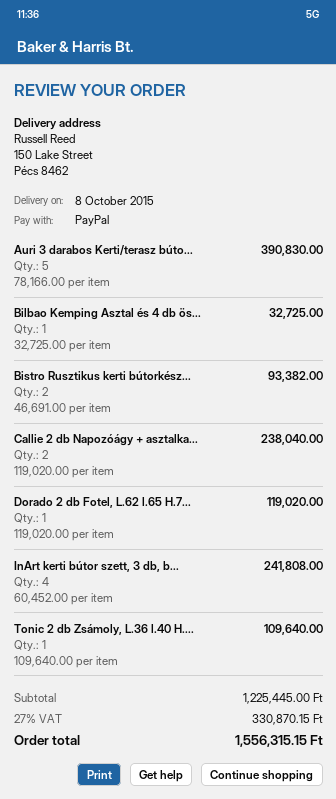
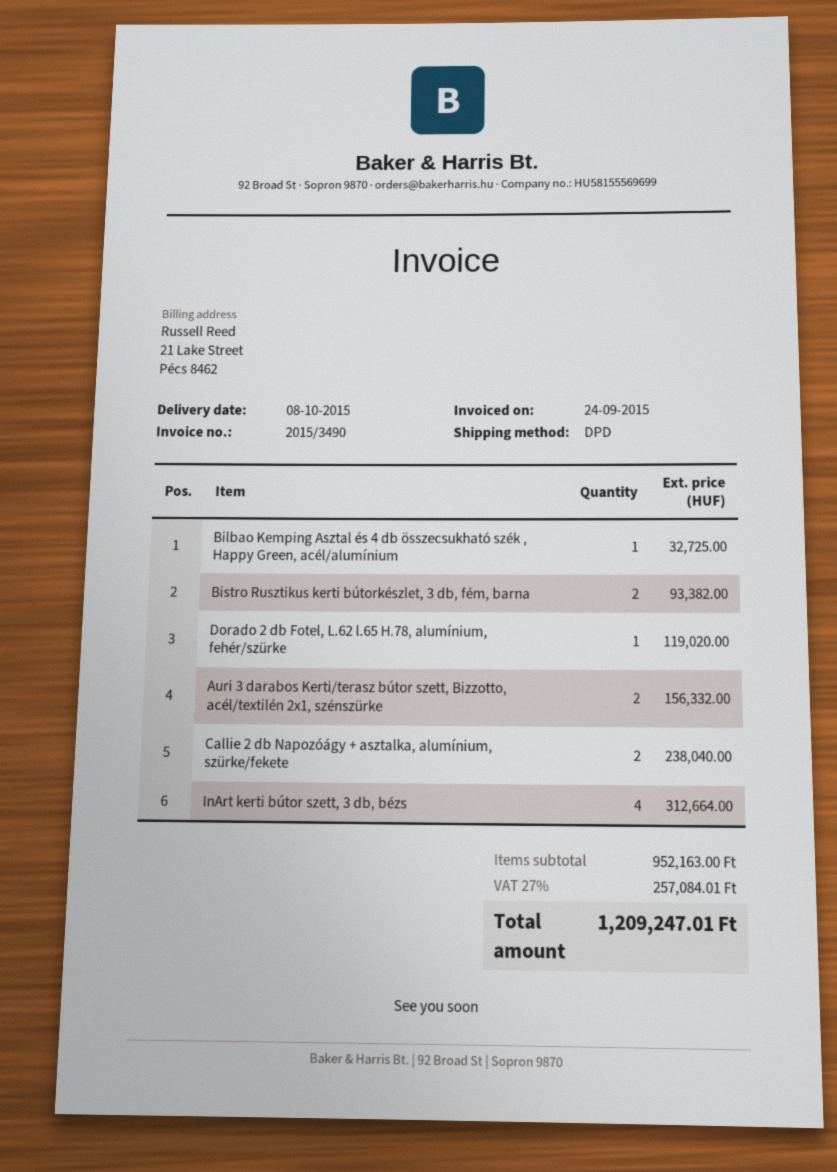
Auri 3 darabos Kerti/terasz búto...: 5 for 390830.00 -> 2 for 156332.00
InArt kerti bútor szett, 3 db, b...: 4 for 241808.00 -> 4 for 312664.00
Tonic 2 db Zsámoly, L.36 l.40 H....: 1 for 109640.00 -> none
subtotal: 1225445.00 -> 952163.00
tax: 27% = 330870.15 -> 27% = 257084.01
total: 1556315.15 -> 1209247.01

